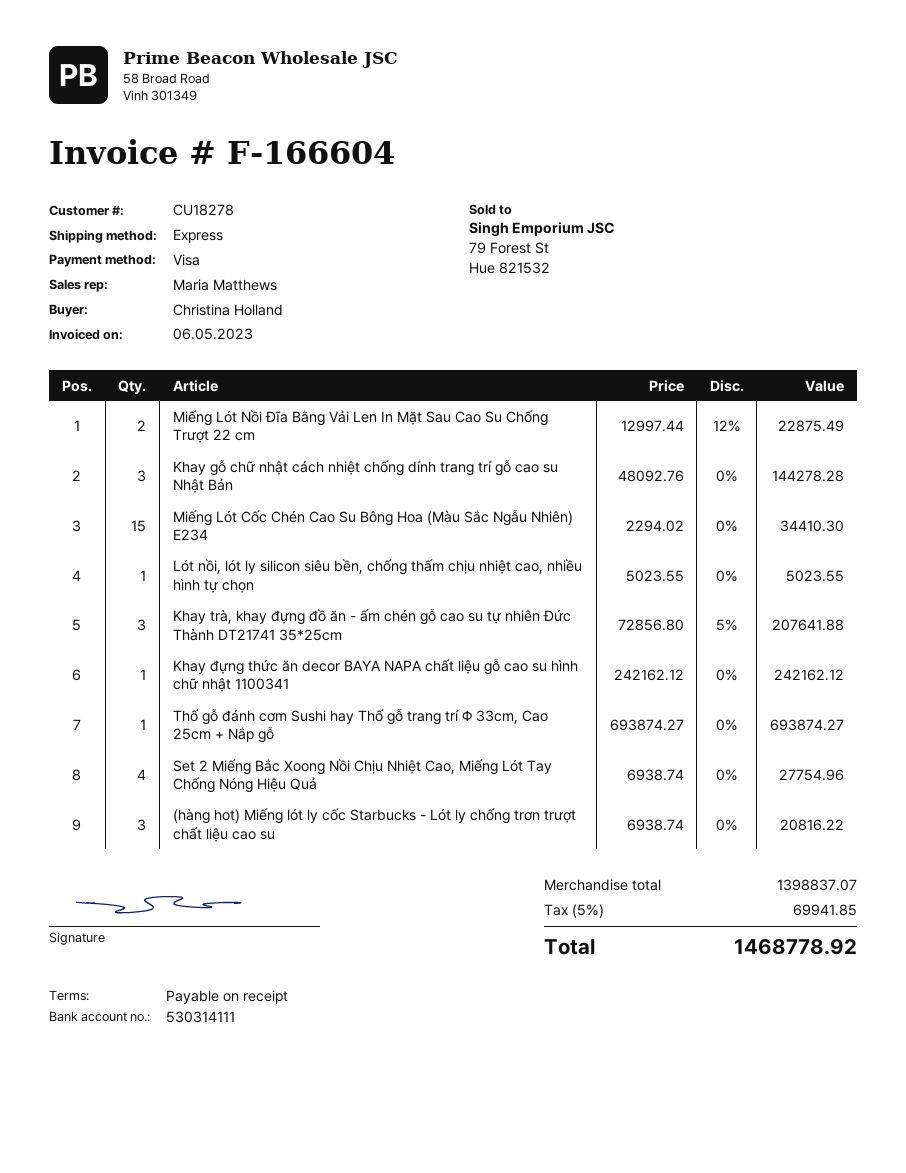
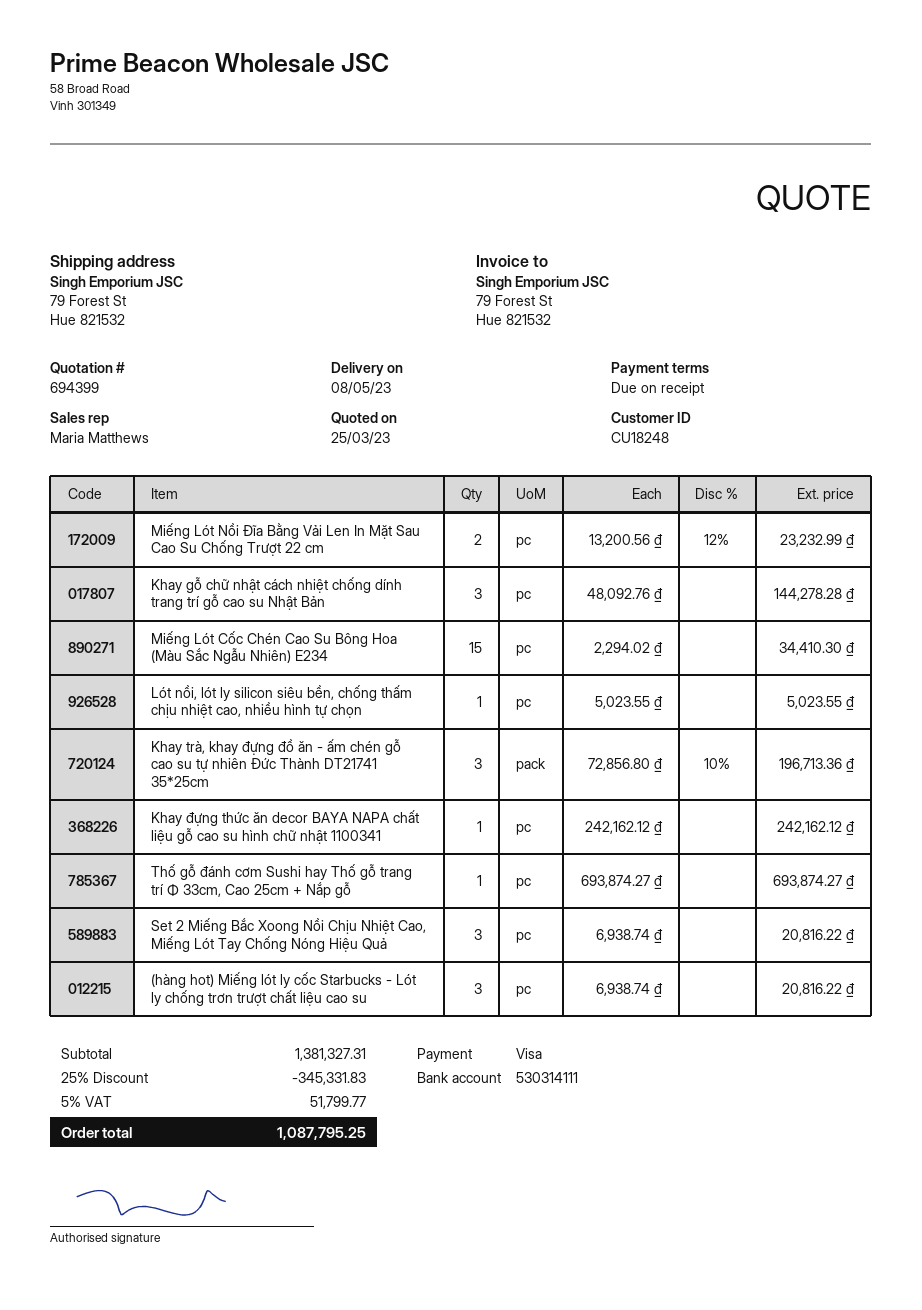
customer number: CU18278 -> CU18248
Miếng Lót Nồi Đĩa Bằng Vải Len In Mặt Sau Cao Su Chống Trượt 22 cm: 2 x 12997.44 - 12% = 22875.49 -> 2 x 13200.56 - 12% = 23232.99
Khay trà, khay đựng đồ ăn - ấm chén gỗ cao su tự nhiên Đức Thành DT21741 35*25cm: 3 x 72856.80 - 5% = 207641.88 -> 3 x 72856.80 - 10% = 196713.36
Set 2 Miếng Bắc Xoong Nồi Chịu Nhiệt Cao, Miếng Lót Tay Chống Nóng Hiệu Quả: 4 x 6938.74 = 27754.96 -> 3 x 6938.74 = 20816.22
subtotal: 1398837.07 -> 1381327.31
discount: none -> 25% = 345331.83
tax: 5% = 69941.85 -> 5% = 51799.77
total: 1468778.92 -> 1087795.25

